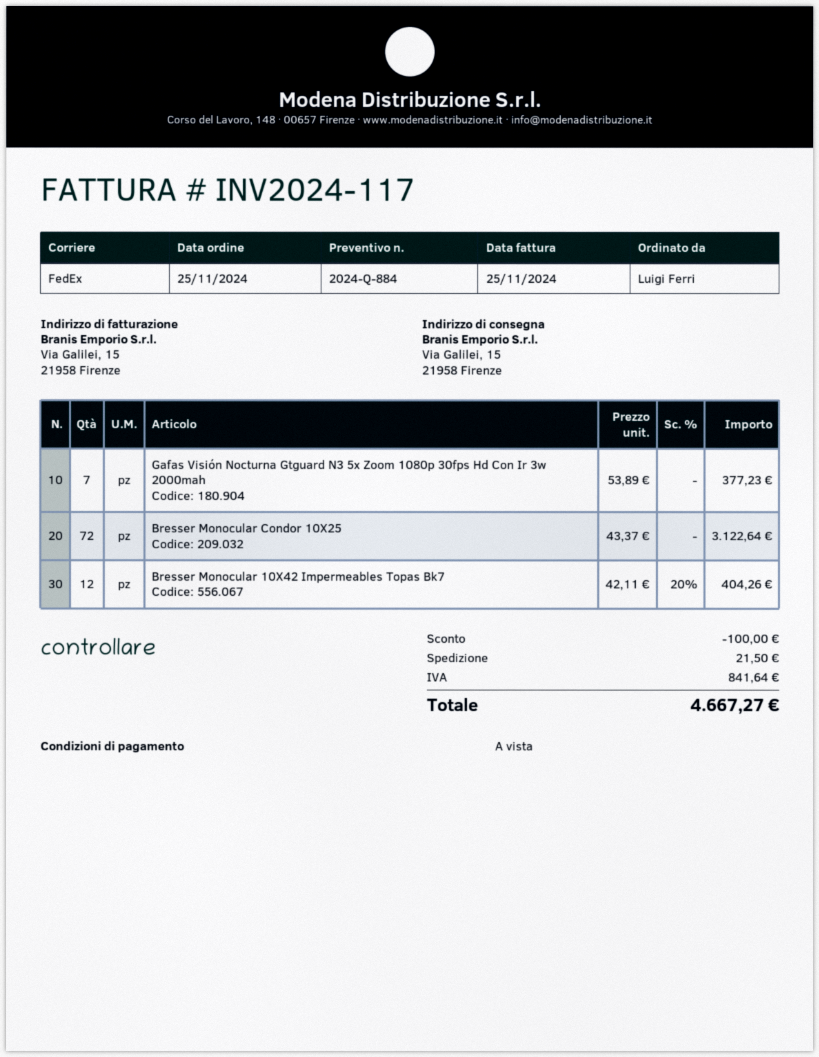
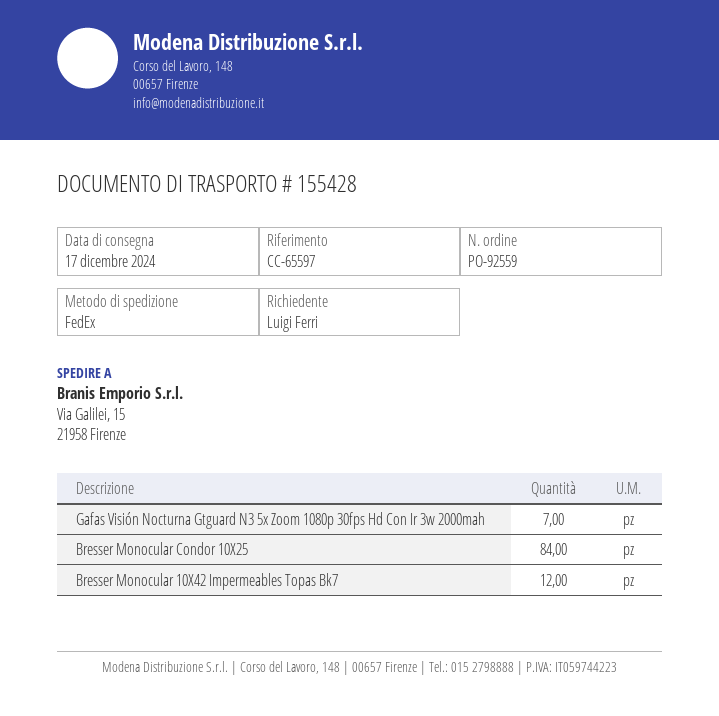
Bresser Monocular Condor 10X25: 72 -> 84

